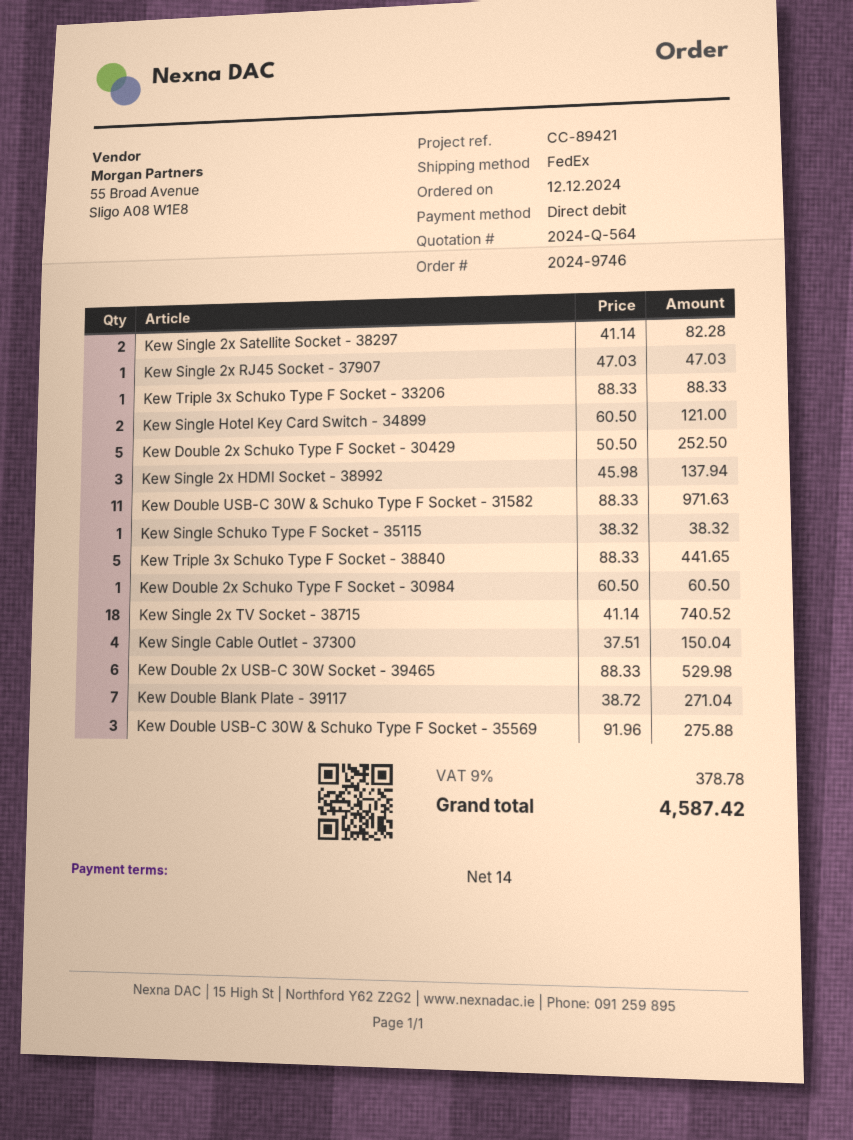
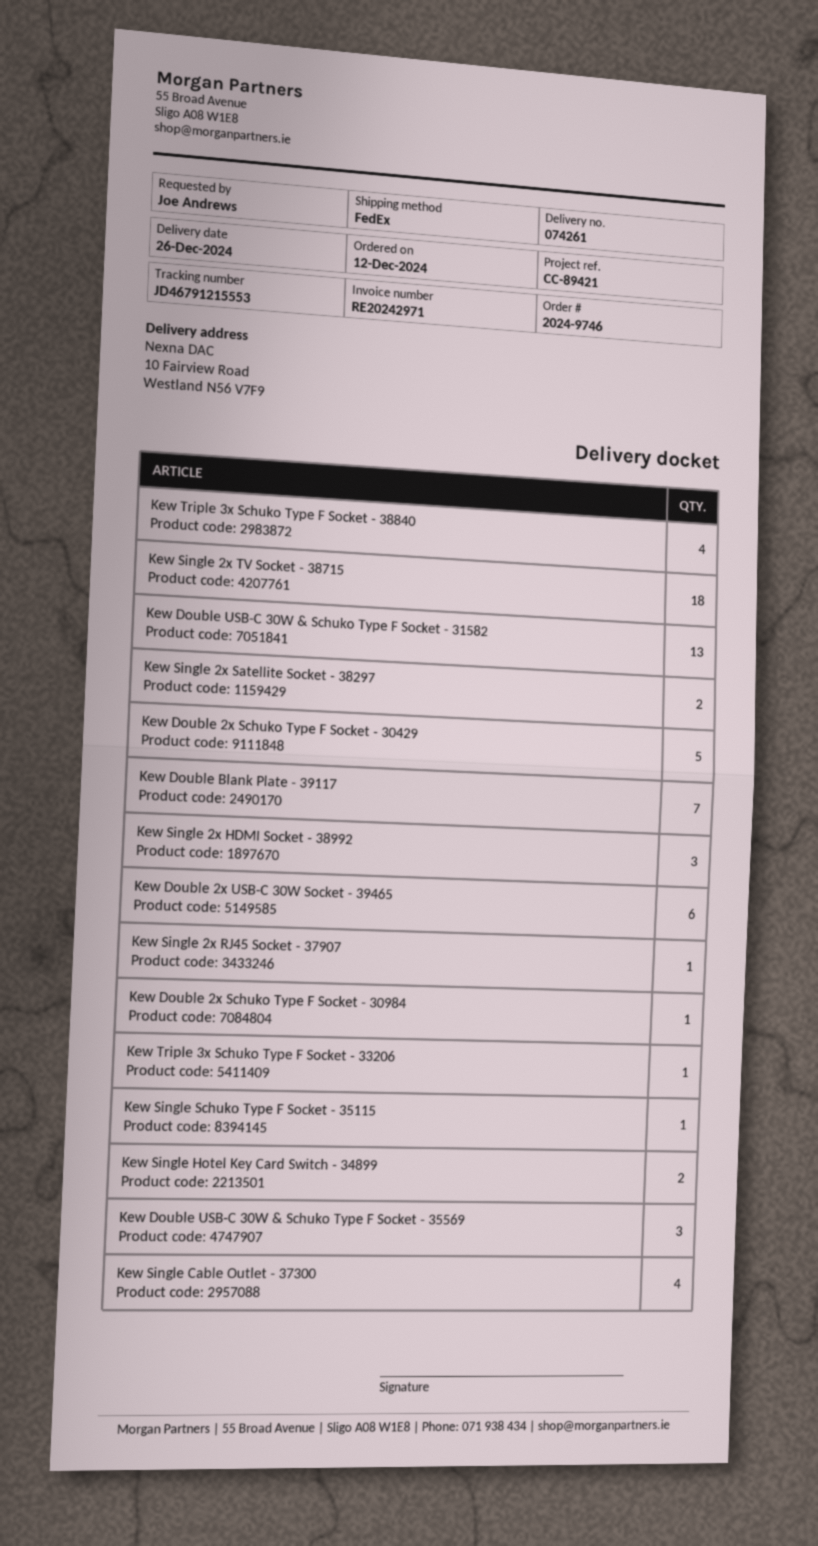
Kew Double USB-C 30W & Schuko Type F Socket - 31582: 11 -> 13
Kew Triple 3x Schuko Type F Socket - 38840: 5 -> 4

